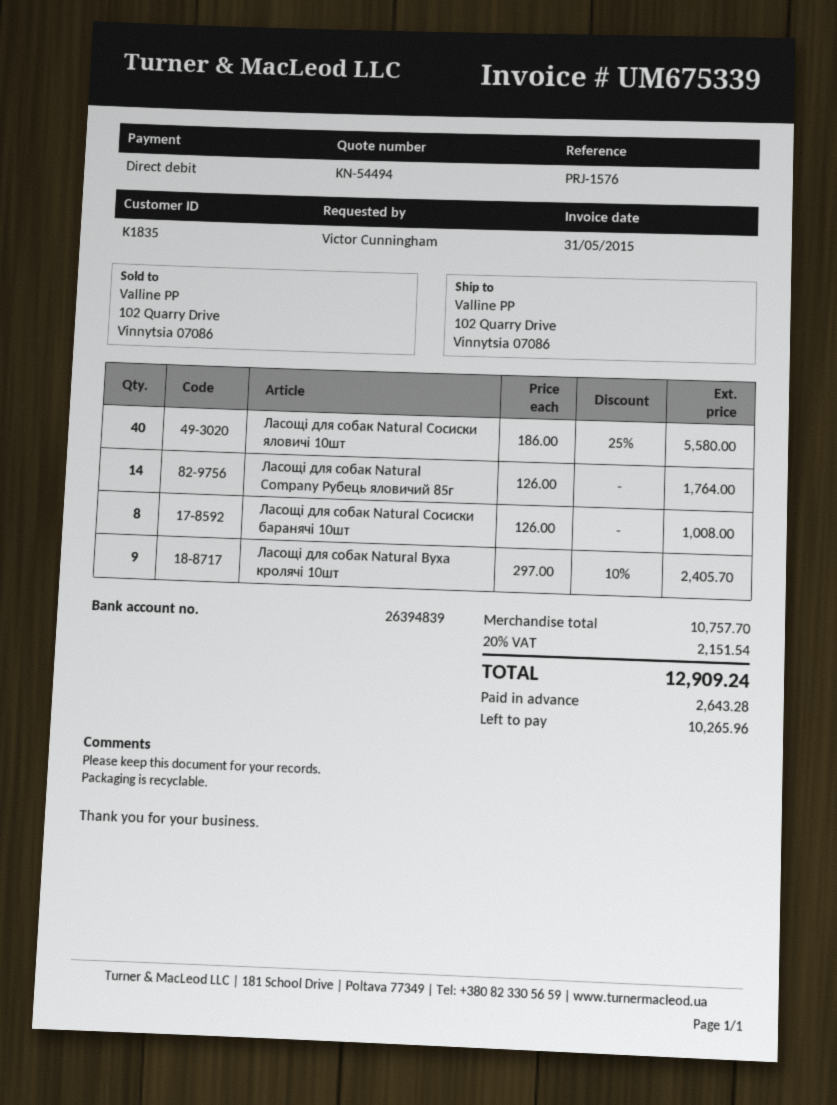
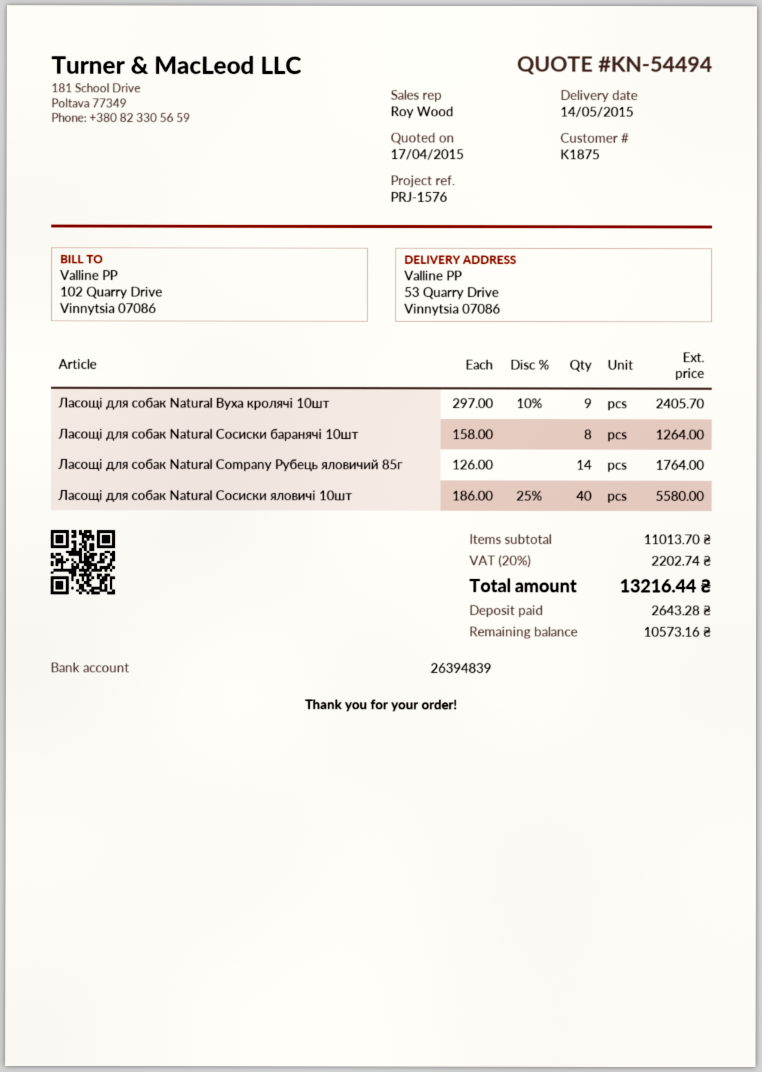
customer number: K1835 -> K1875
ship to: 102 Quarry Drive, Vinnytsia 07086 -> 53 Quarry Drive, Vinnytsia 07086
Ласощі для собак Natural Сосиски баранячі 10шт: 8 x 126.00 = 1008.00 -> 8 x 158.00 = 1264.00
subtotal: 10757.70 -> 11013.70
tax: 20% = 2151.54 -> 20% = 2202.74
total: 12909.24 -> 13216.44
balance: 10265.96 -> 10573.16

